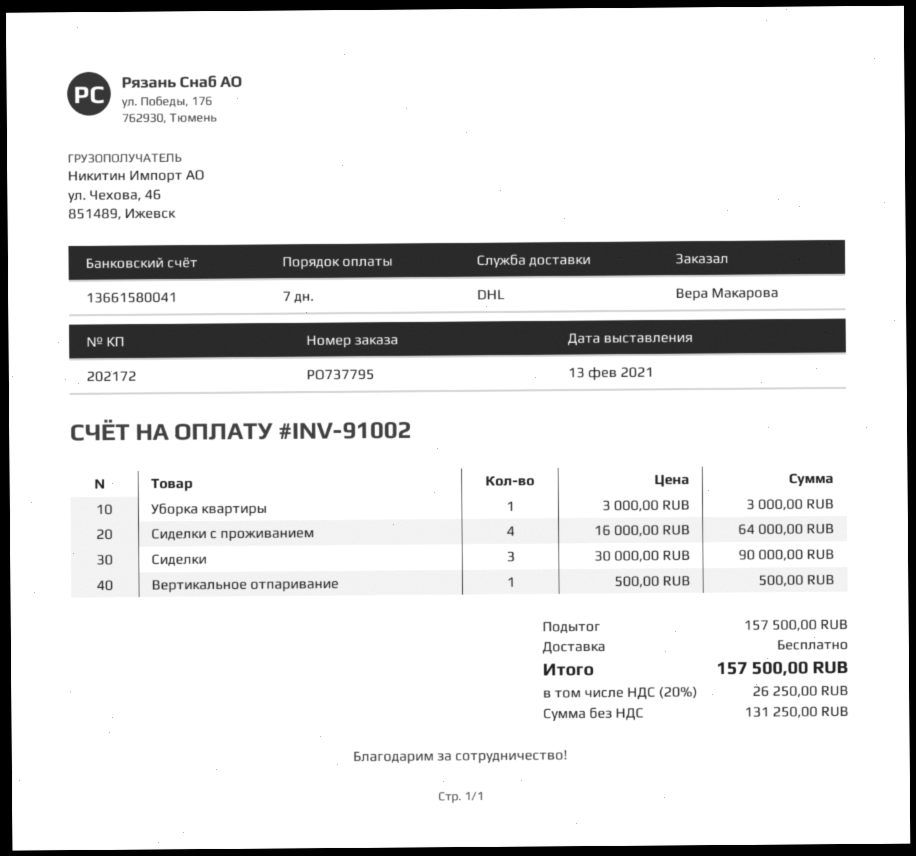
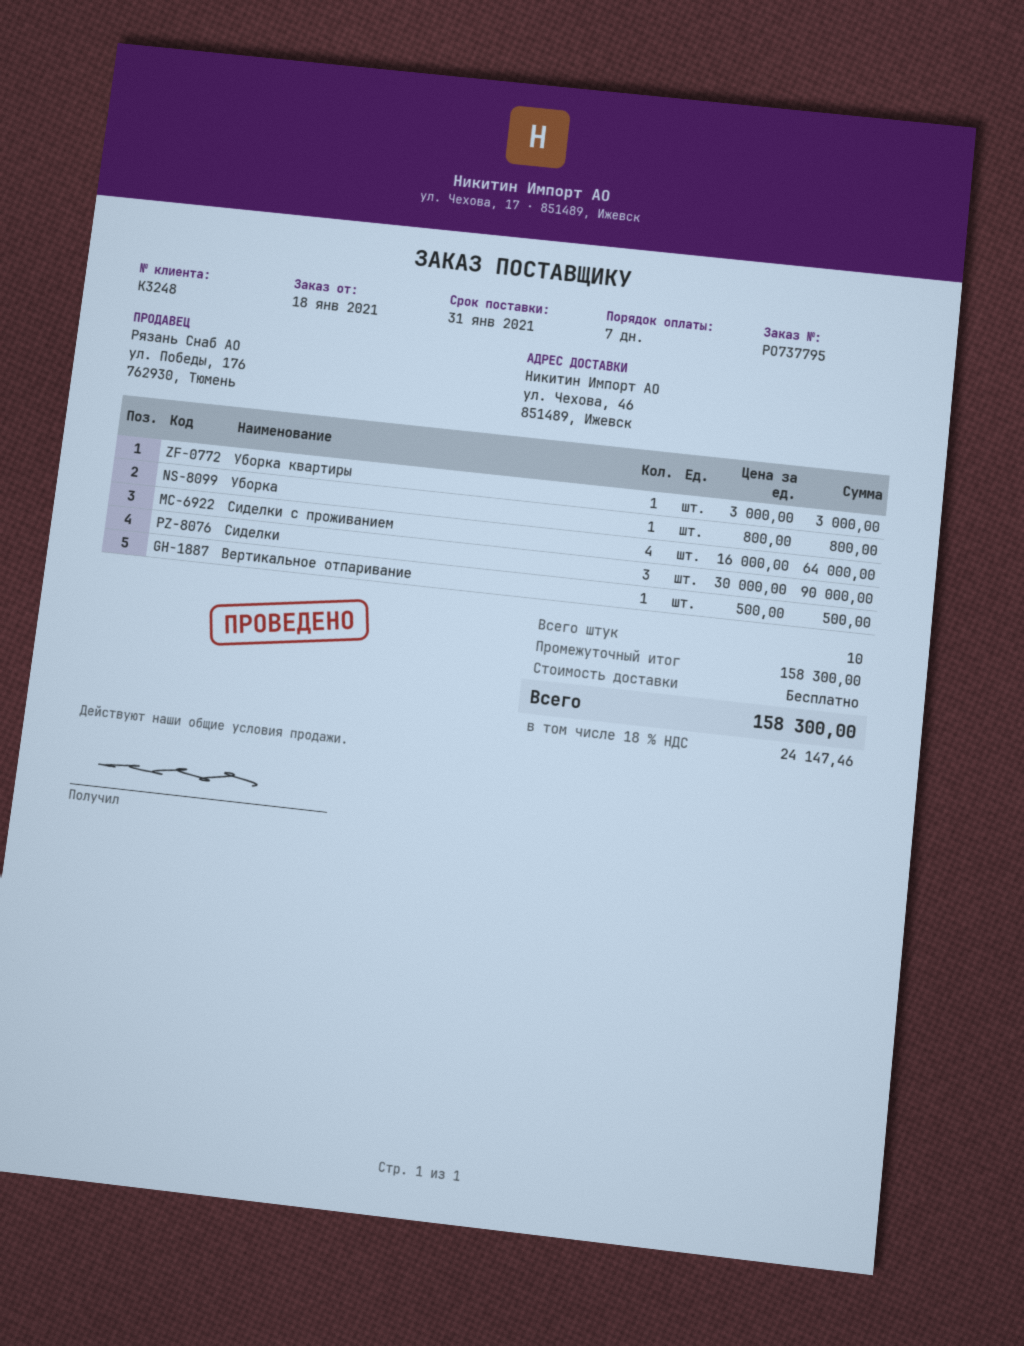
Уборка: none -> 1 x 800.00 = 800.00
subtotal: 157500.00 -> 158300.00
tax: 20% = 26250.00 -> 18% = 24147.46
total: 157500.00 -> 158300.00

